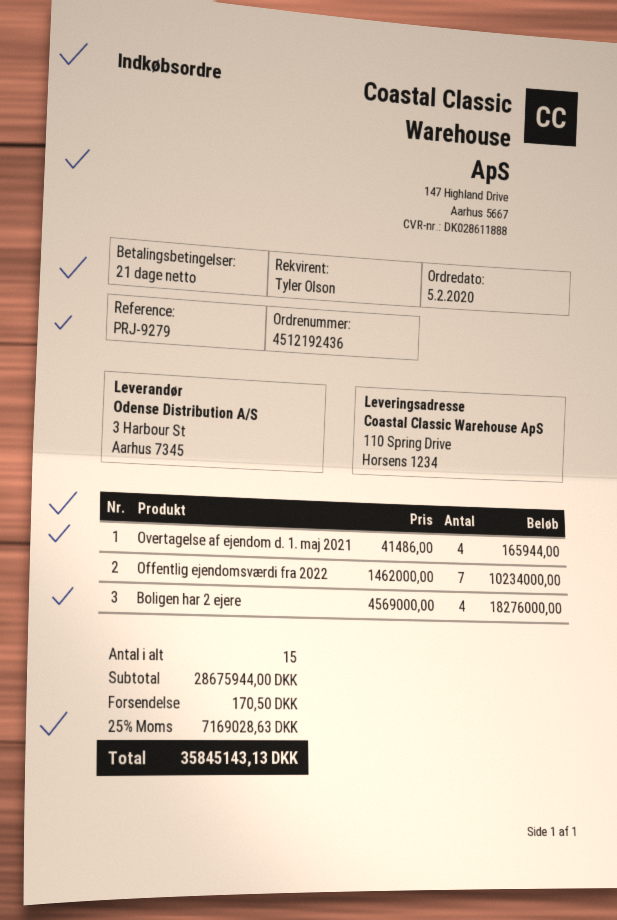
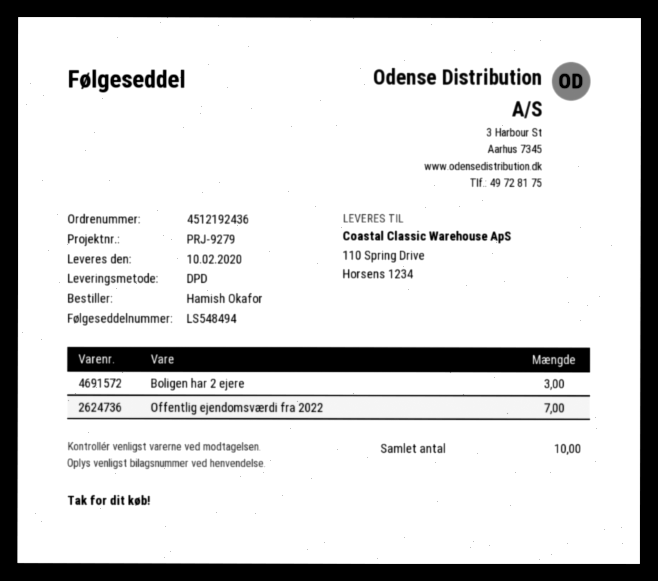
ordered by: Tyler Olson -> Hamish Okafor
Overtagelse af ejendom d. 1. maj 2021: 4 -> none
Boligen har 2 ejere: 4 -> 3
total quantity: 15 -> 10

